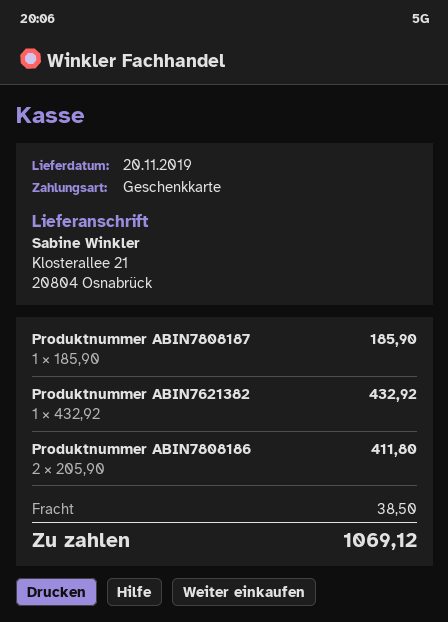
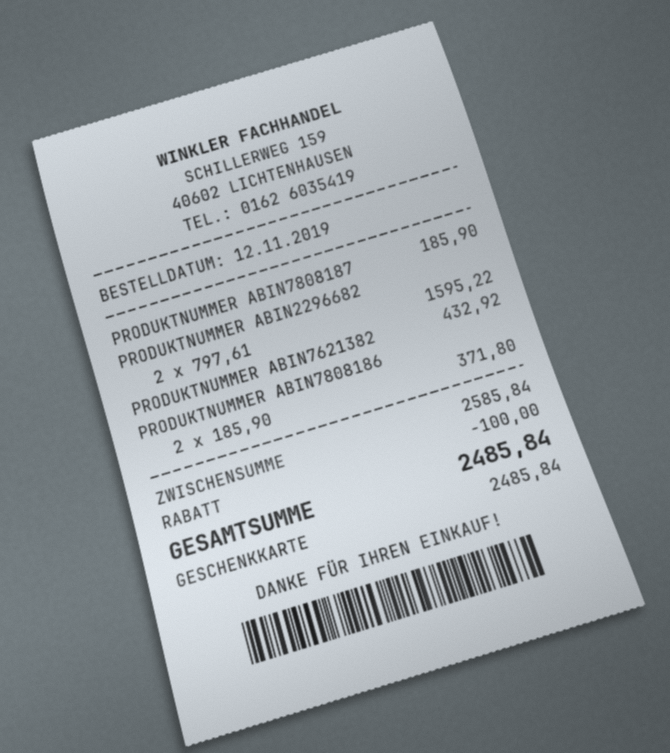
Produktnummer ABIN7808186: 2 x 205.90 = 411.80 -> 2 x 185.90 = 371.80
PRODUKTNUMMER ABIN2296682: none -> 2 x 797.61 = 1595.22
discount: none -> 100.00
shipping: 38.50 -> none
total: 1069.12 -> 2485.84

